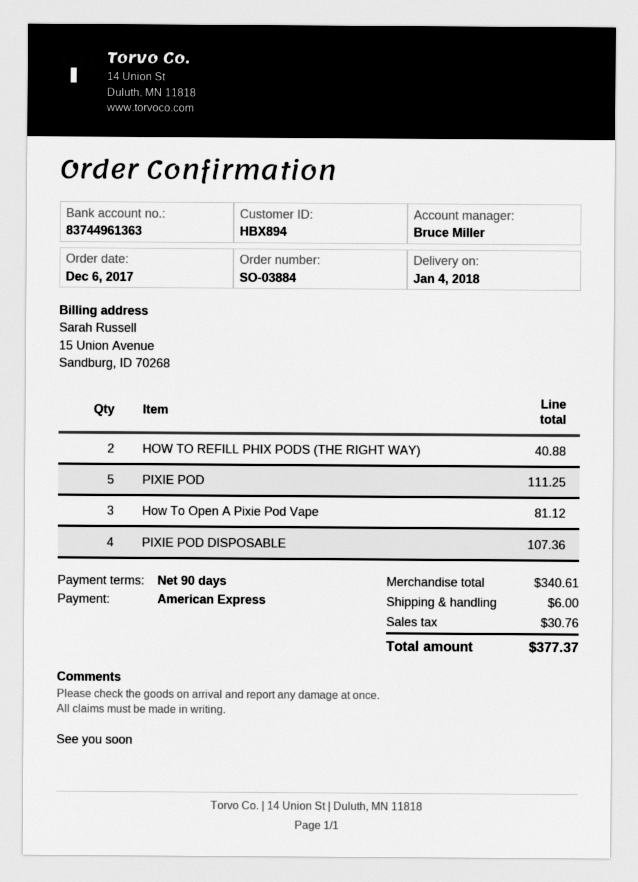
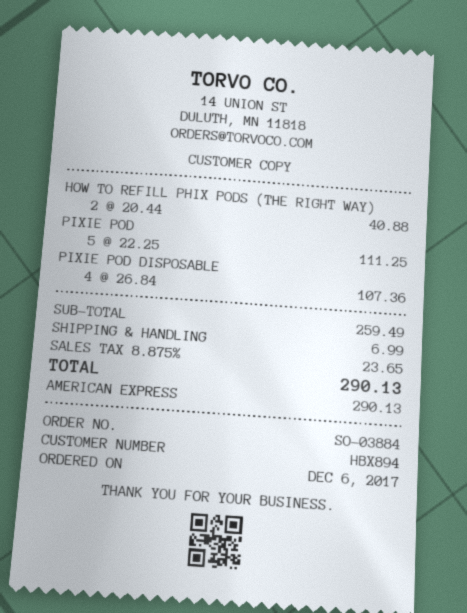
How To Open A Pixie Pod Vape: 3 for 81.12 -> none
subtotal: 340.61 -> 259.49
shipping: 6.00 -> 6.99
tax: 30.76 -> 23.65
total: 377.37 -> 290.13

